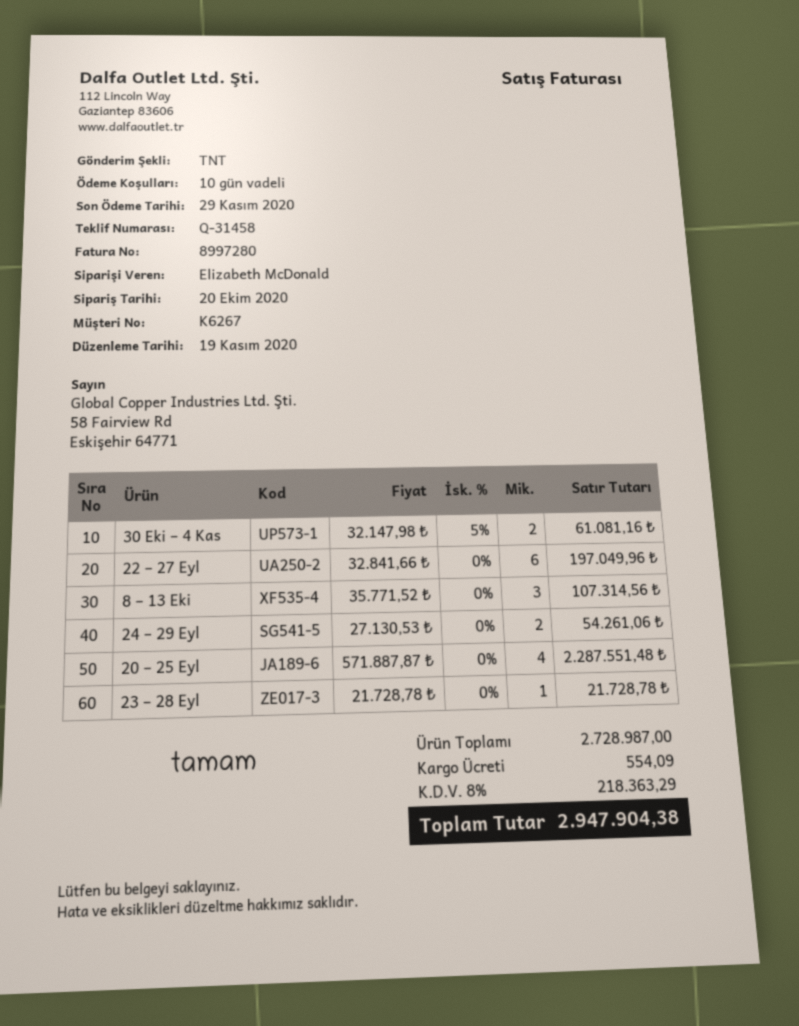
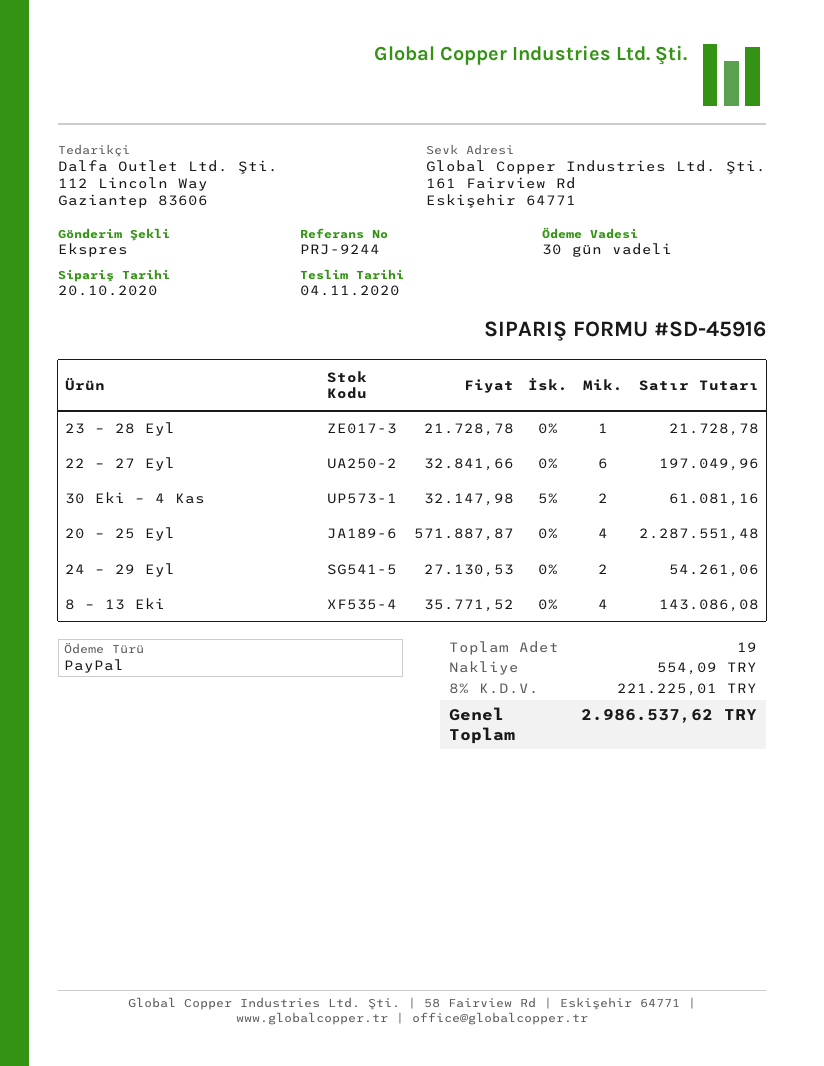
payment terms: 10 days -> 30 days
shipping method: TNT -> express
8 – 13 Eki: 3 x 35771.52 = 107314.56 -> 4 x 35771.52 = 143086.08
tax: 8% = 218363.29 -> 8% = 221225.01
total: 2947904.38 -> 2986537.62

